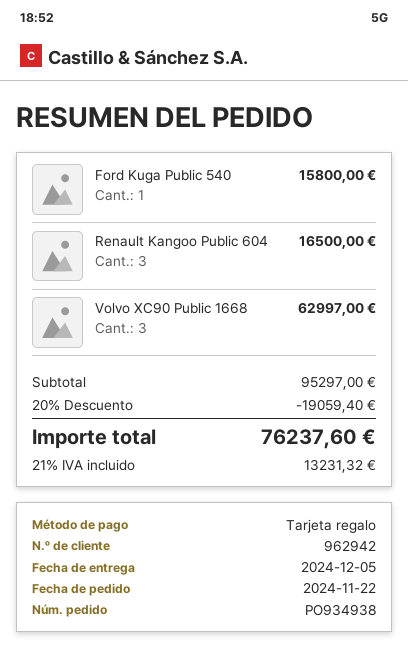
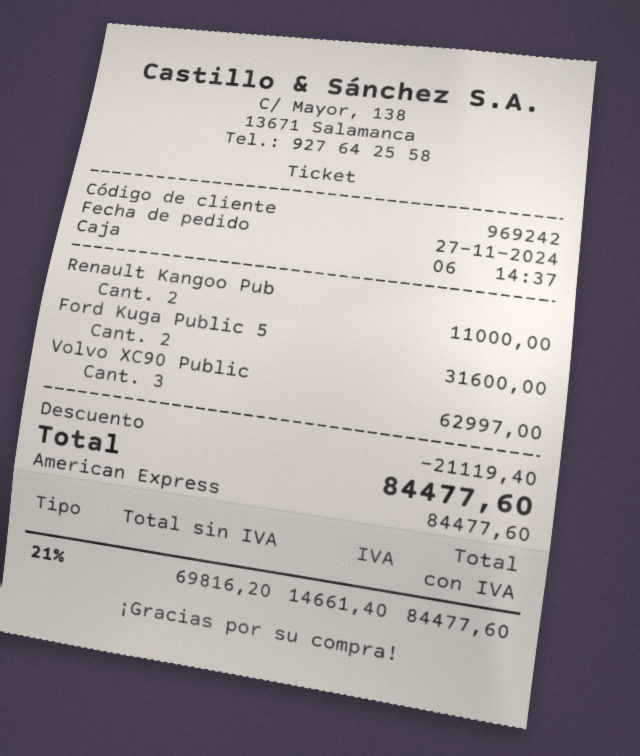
order date: 2024-11-22 -> 2024-11-27
customer number: 962942 -> 969242
payment method: gift card -> American Express
Ford Kuga Public 540: 1 for 15800.00 -> 2 for 31600.00
Renault Kangoo Public 604: 3 for 16500.00 -> 2 for 11000.00
discount: 19059.40 -> 21119.40
tax: 21% = 13231.32 -> 21% = 14661.40
total: 76237.60 -> 84477.60

